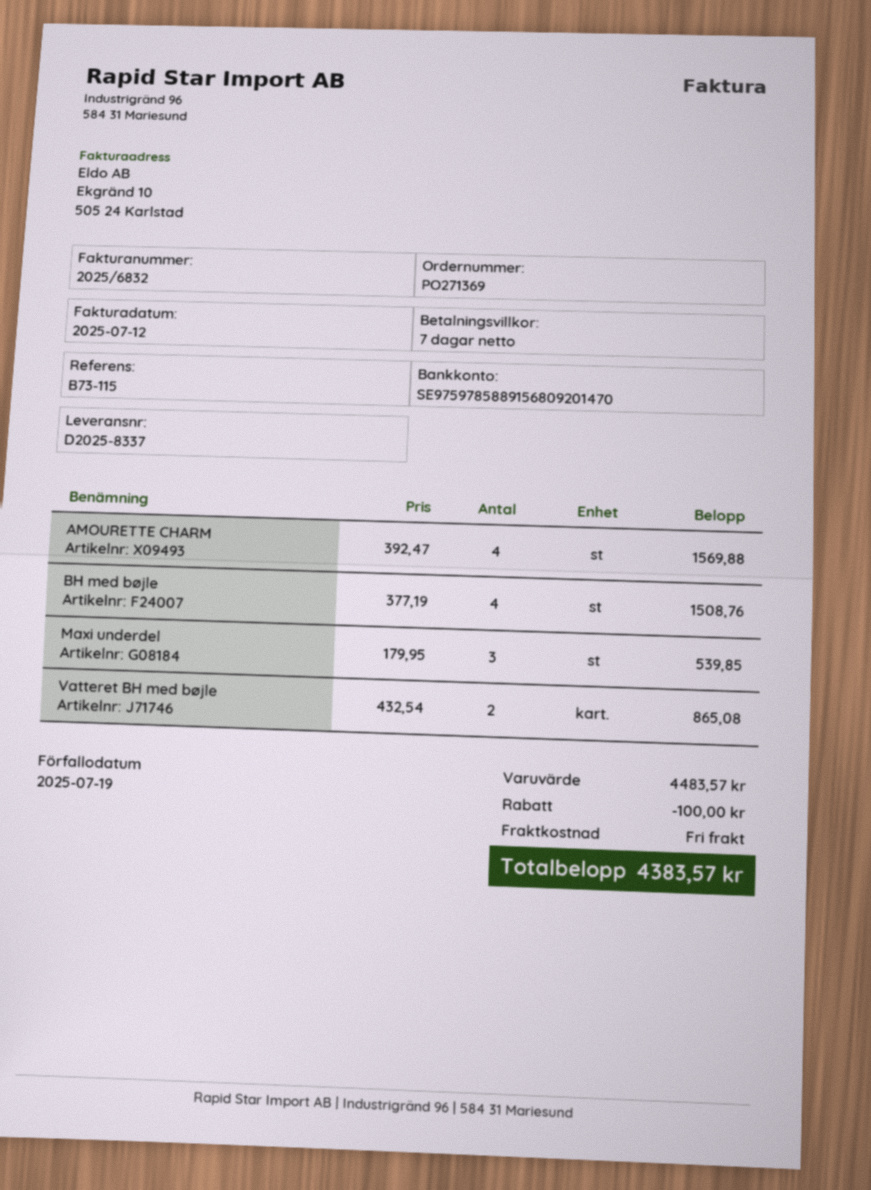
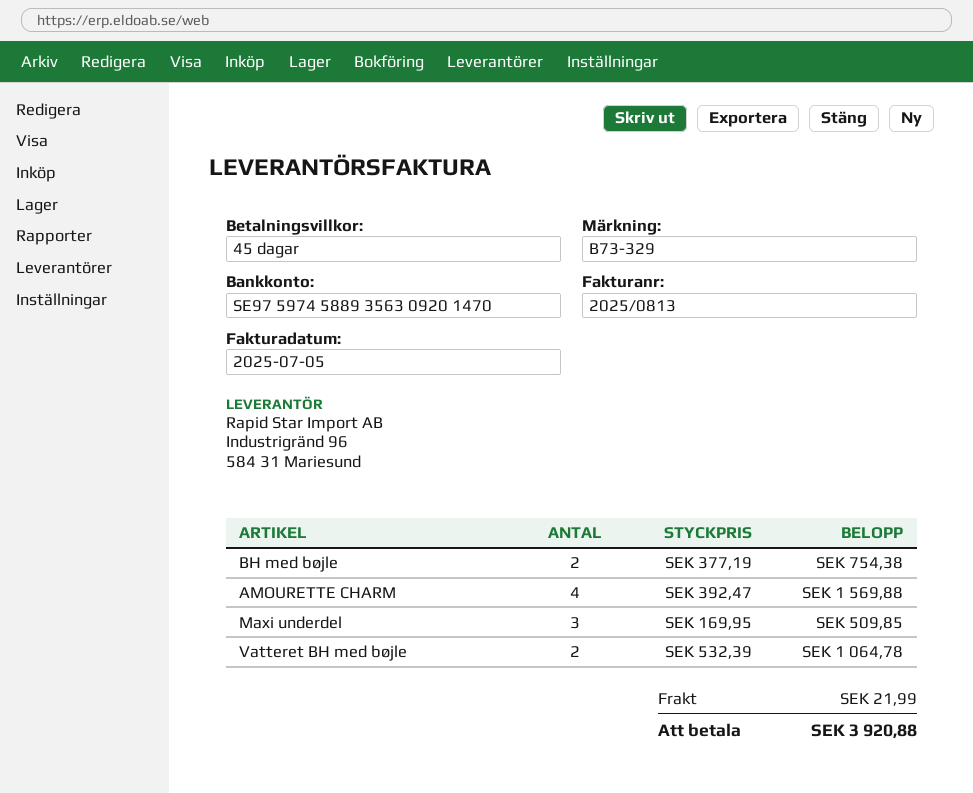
invoice number: 2025/6832 -> 2025/0813
invoice date: 2025-07-12 -> 2025-07-05
payment terms: 7 days -> 45 days
reference: B73-115 -> B73-329
bank account: SE9759785889156809201470 -> SE9759745889356309201470
BH med bøjle: 4 x 377.19 = 1508.76 -> 2 x 377.19 = 754.38
Maxi underdel: 3 x 179.95 = 539.85 -> 3 x 169.95 = 509.85
Vatteret BH med bøjle: 2 x 432.54 = 865.08 -> 2 x 532.39 = 1064.78
discount: 100.00 -> none
shipping: 0.00 -> 21.99
total: 4383.57 -> 3920.88

